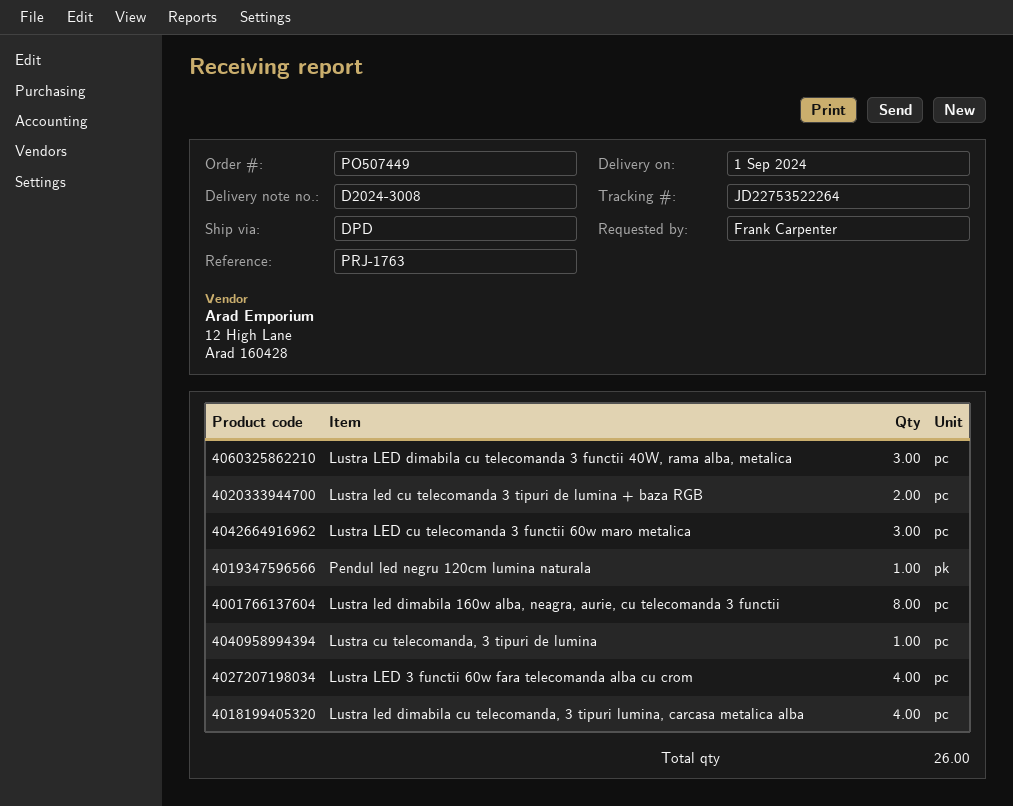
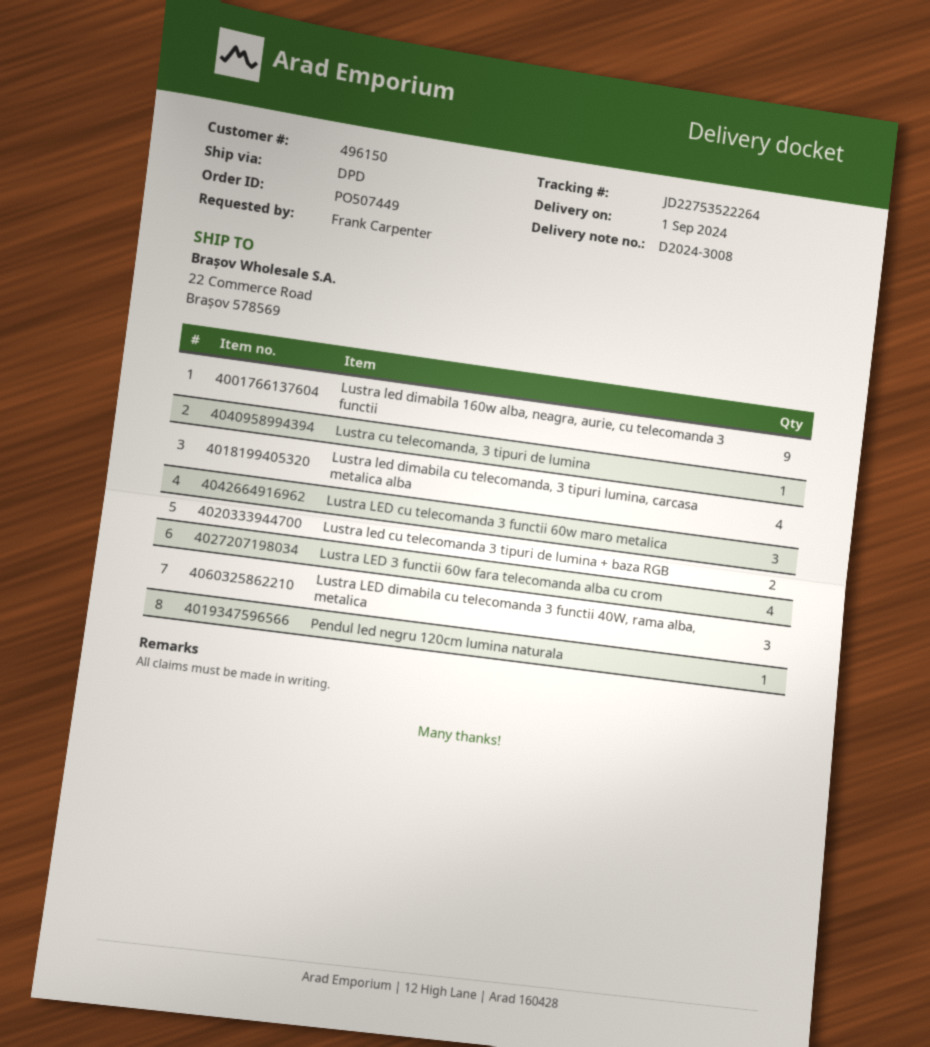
Lustra led dimabila 160w alba, neagra, aurie, cu telecomanda 3 functii: 8 -> 9

